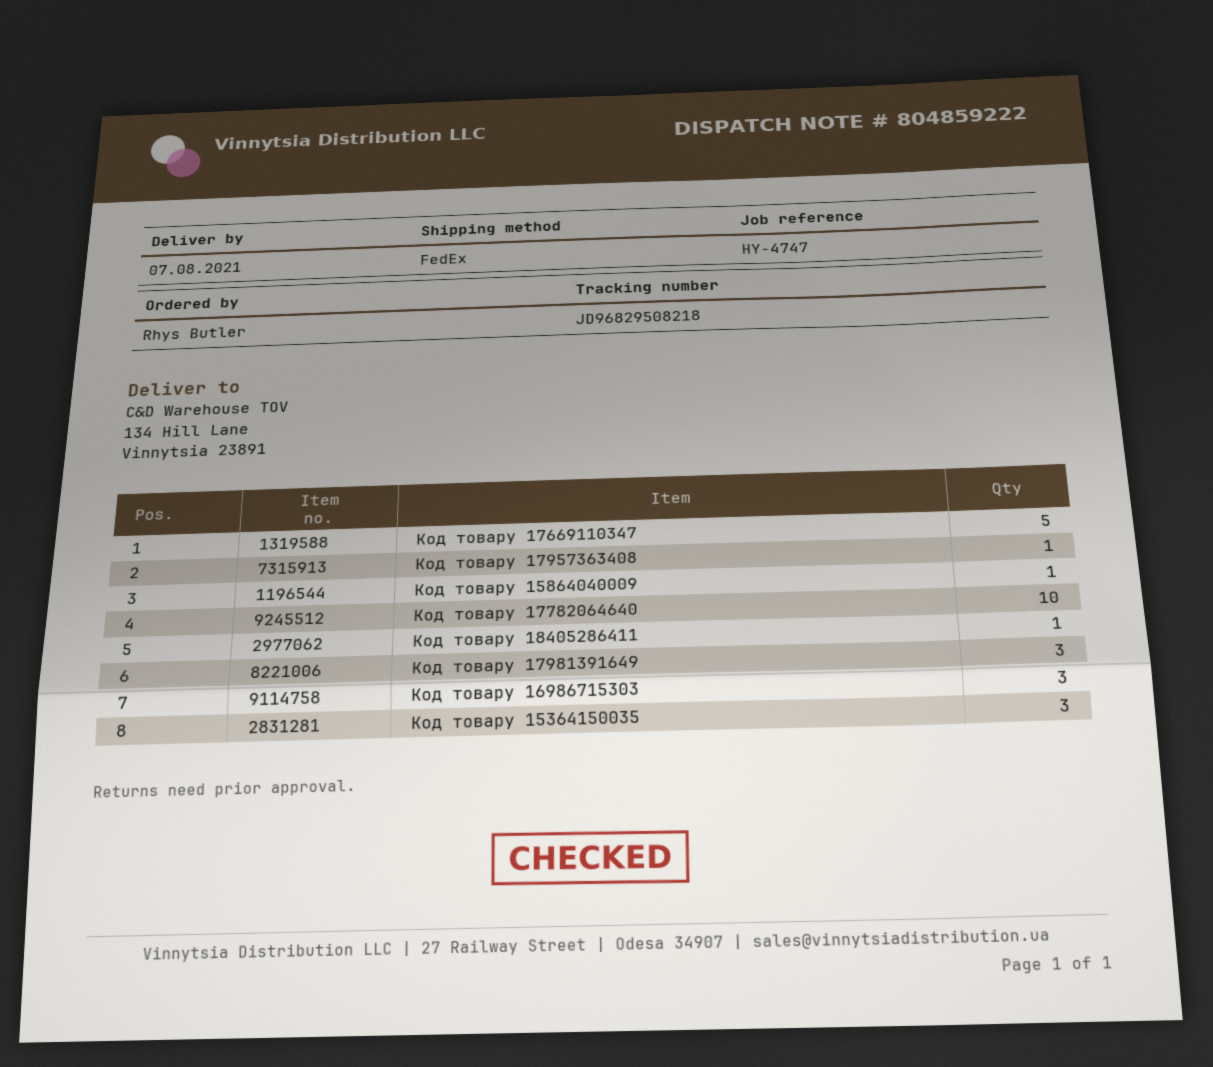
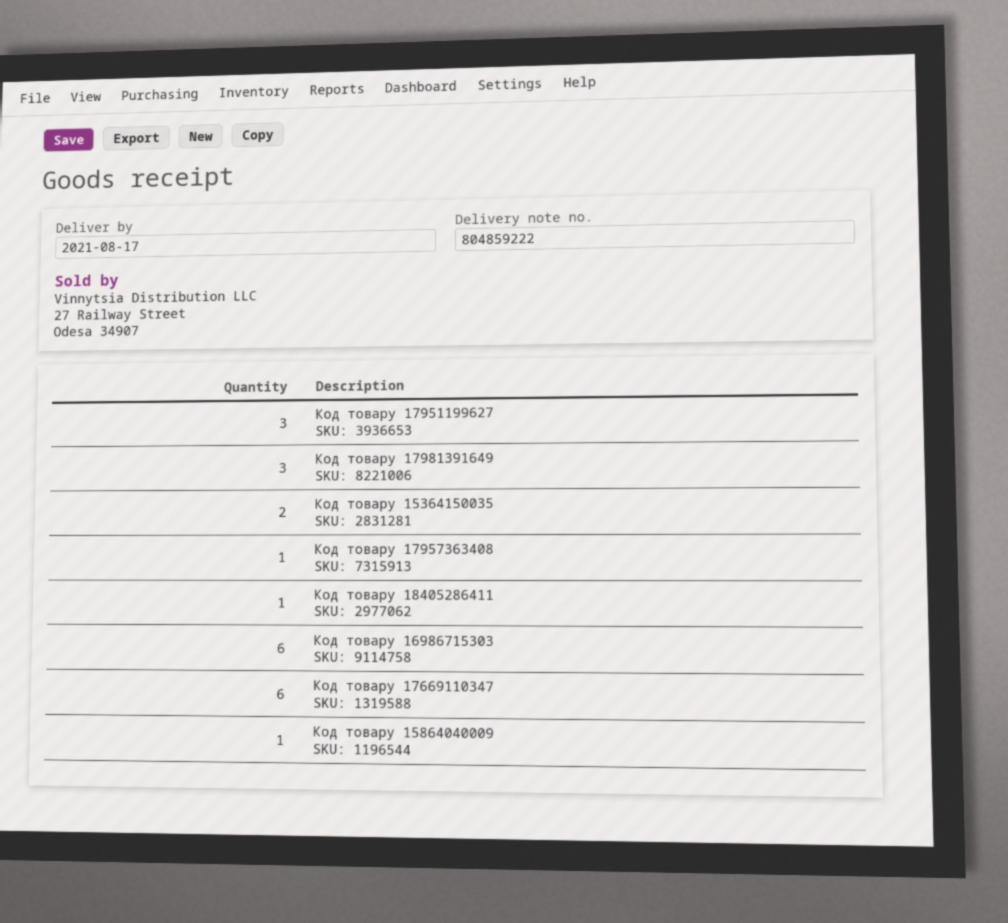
delivery date: 2021-08-07 -> 2021-08-17
Код товару 17669110347: 5 -> 6
Код товару 17782064640: 10 -> none
Код товару 16986715303: 3 -> 6
Код товару 15364150035: 3 -> 2
Код товару 17951199627: none -> 3

